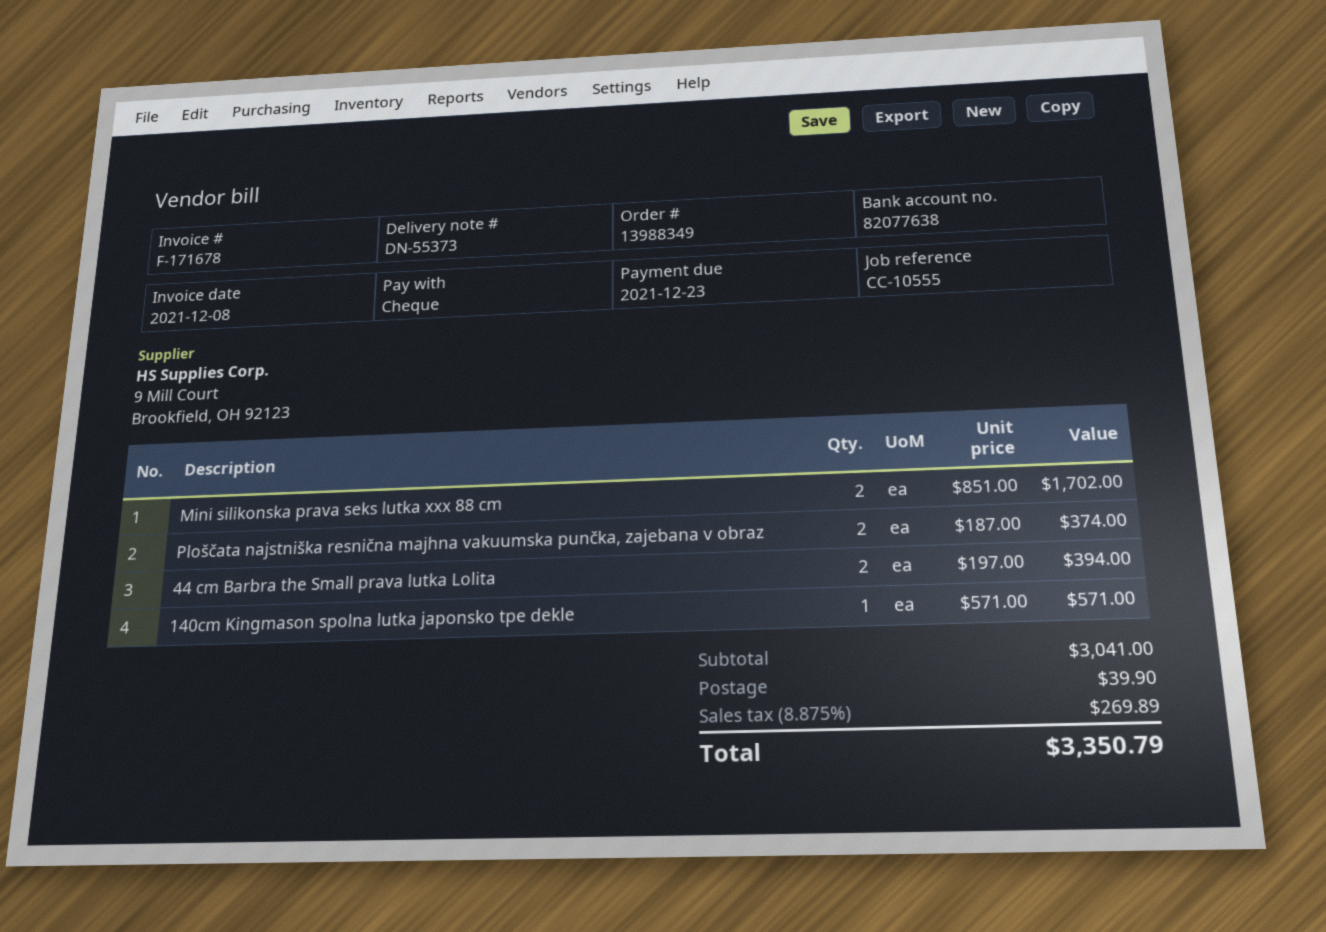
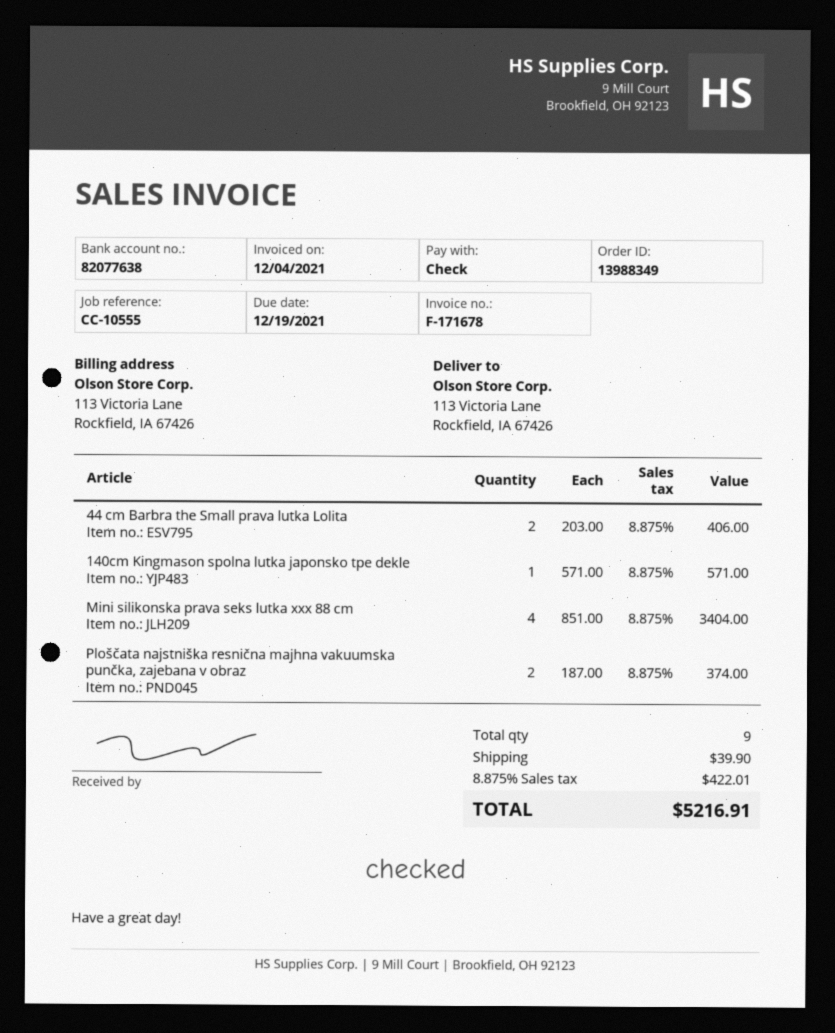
invoice date: 2021-12-08 -> 2021-12-04
due date: 2021-12-23 -> 2021-12-19
Mini silikonska prava seks lutka xxx 88 cm: 2 x 851.00 = 1702.00 -> 4 x 851.00 = 3404.00
44 cm Barbra the Small prava lutka Lolita: 2 x 197.00 = 394.00 -> 2 x 203.00 = 406.00
tax: 8.875% = 269.89 -> 8.875% = 422.01
total: 3350.79 -> 5216.91

